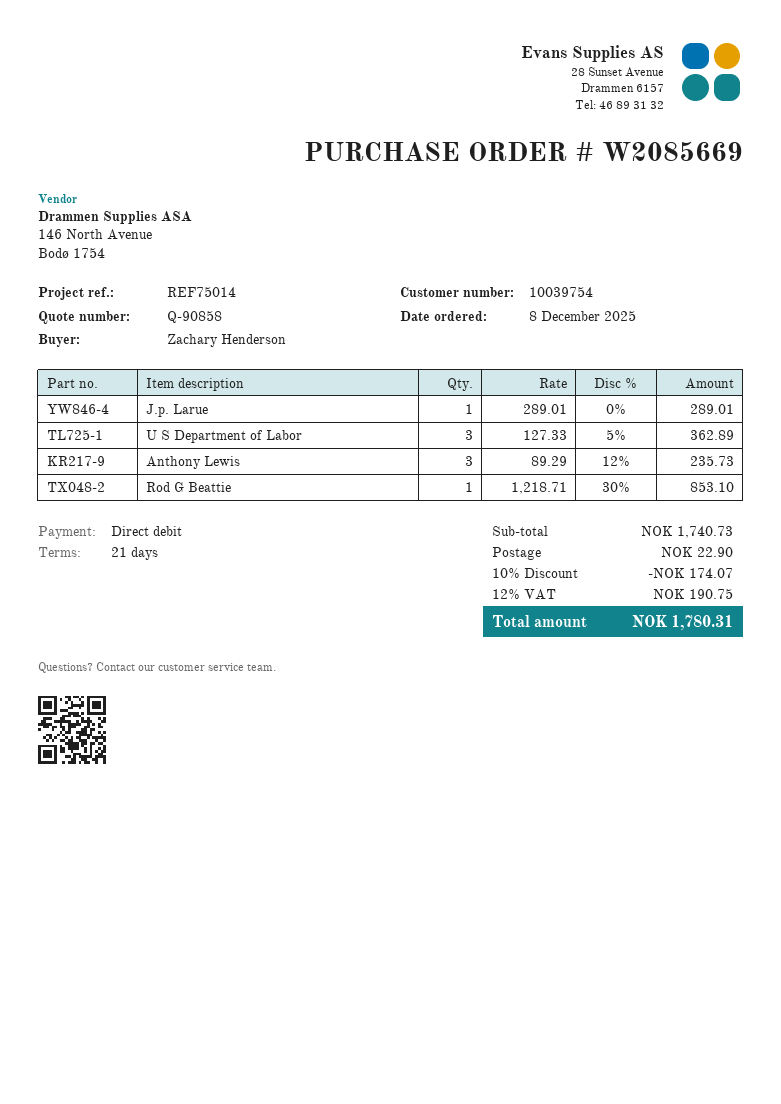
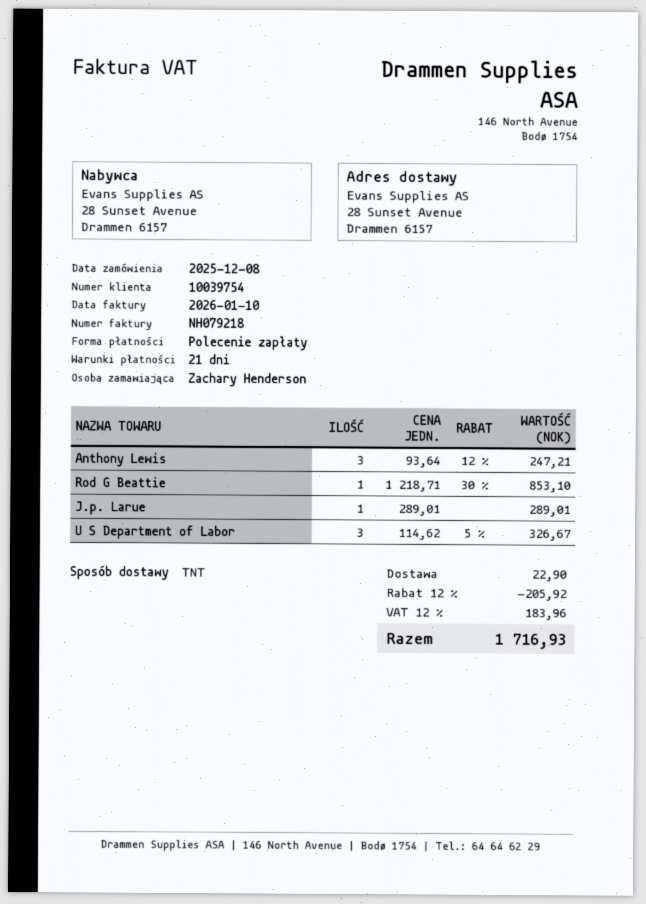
U S Department of Labor: 3 x 127.33 - 5% = 362.89 -> 3 x 114.62 - 5% = 326.67
Anthony Lewis: 3 x 89.29 - 12% = 235.73 -> 3 x 93.64 - 12% = 247.21
discount: 10% = 174.07 -> 12% = 205.92
tax: 12% = 190.75 -> 12% = 183.96
total: 1780.31 -> 1716.93

